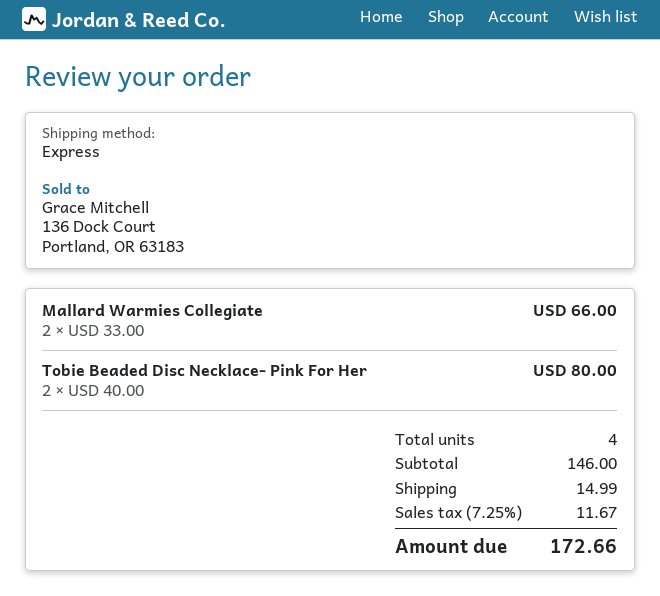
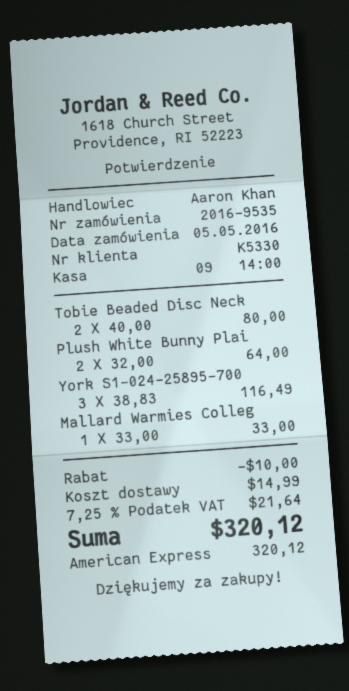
Mallard Warmies Collegiate: 2 x 33.00 = 66.00 -> 1 x 33.00 = 33.00
Plush White Bunny Plai: none -> 2 x 32.00 = 64.00
York S1-024-25895-700: none -> 3 x 38.83 = 116.49
discount: none -> 10.00
tax: 7.25% = 11.67 -> 7.25% = 21.64
total: 172.66 -> 320.12

